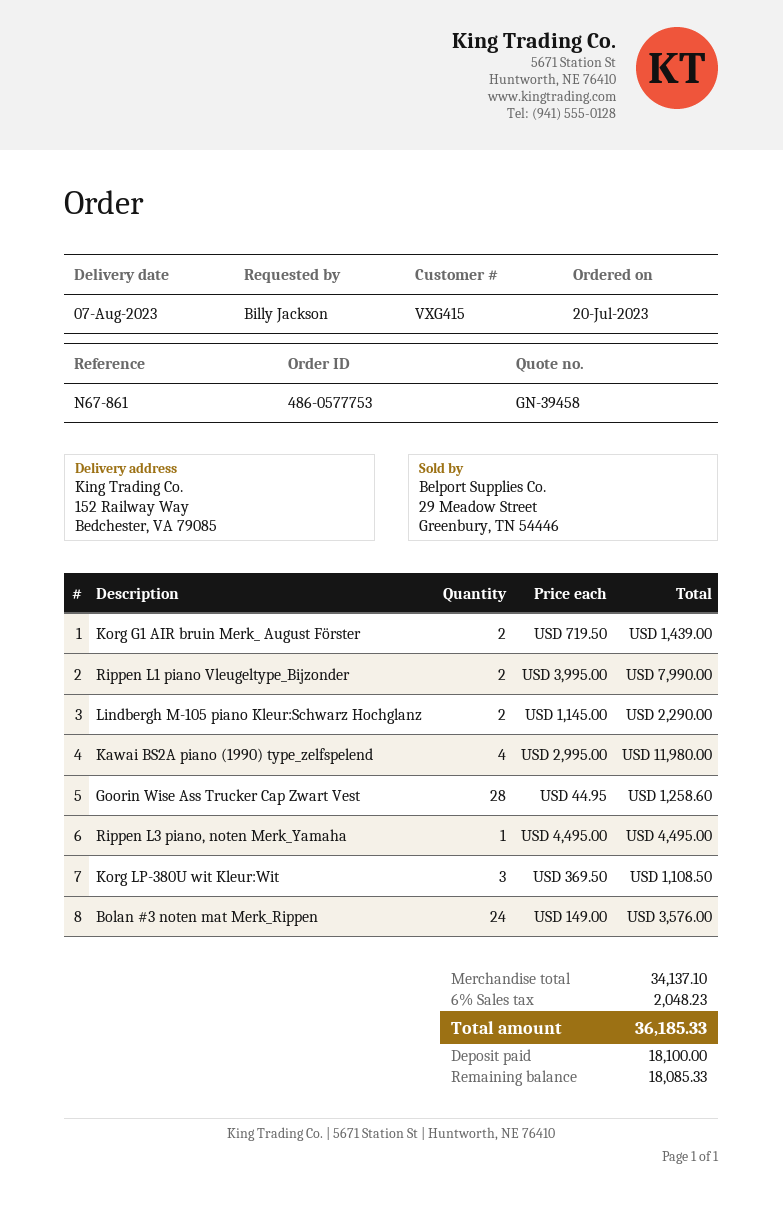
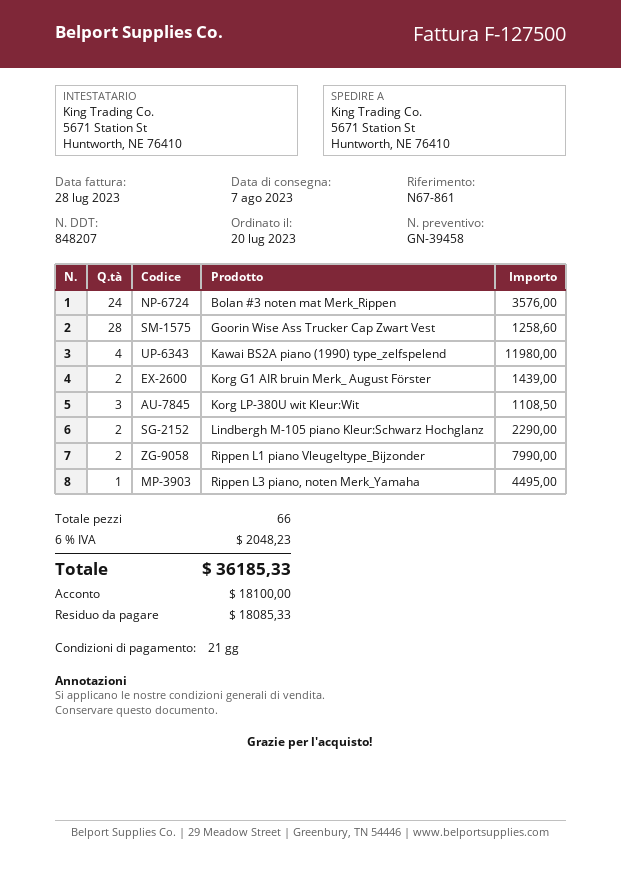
ship to: 152 Railway Way, Bedchester, VA 79085 -> 5671 Station St, Huntworth, NE 76410

